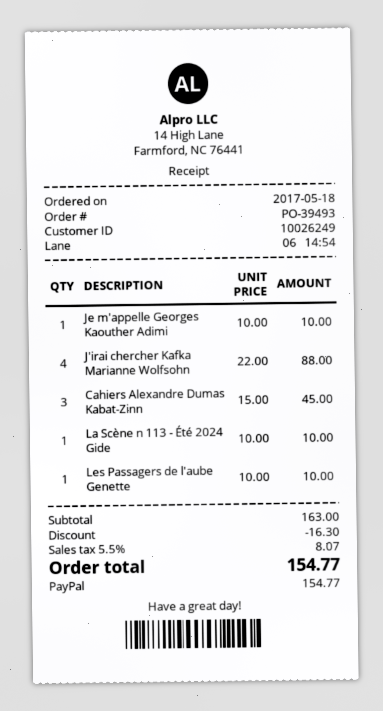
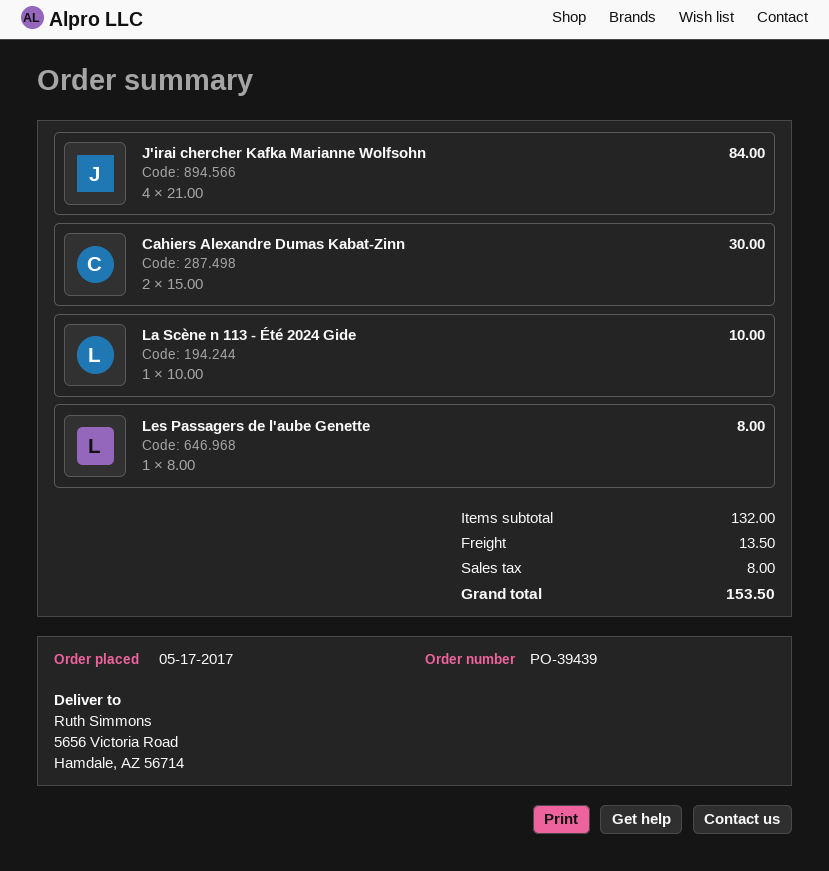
order number: PO-39493 -> PO-39439
order date: 2017-05-18 -> 2017-05-17
Je m'appelle Georges Kaouther Adimi: 1 x 10.00 = 10.00 -> none
J'irai chercher Kafka Marianne Wolfsohn: 4 x 22.00 = 88.00 -> 4 x 21.00 = 84.00
Cahiers Alexandre Dumas Kabat-Zinn: 3 x 15.00 = 45.00 -> 2 x 15.00 = 30.00
Les Passagers de l'aube Genette: 1 x 10.00 = 10.00 -> 1 x 8.00 = 8.00
subtotal: 163.00 -> 132.00
discount: 16.30 -> none
shipping: none -> 13.50
tax: 8.07 -> 8.00
total: 154.77 -> 153.50

